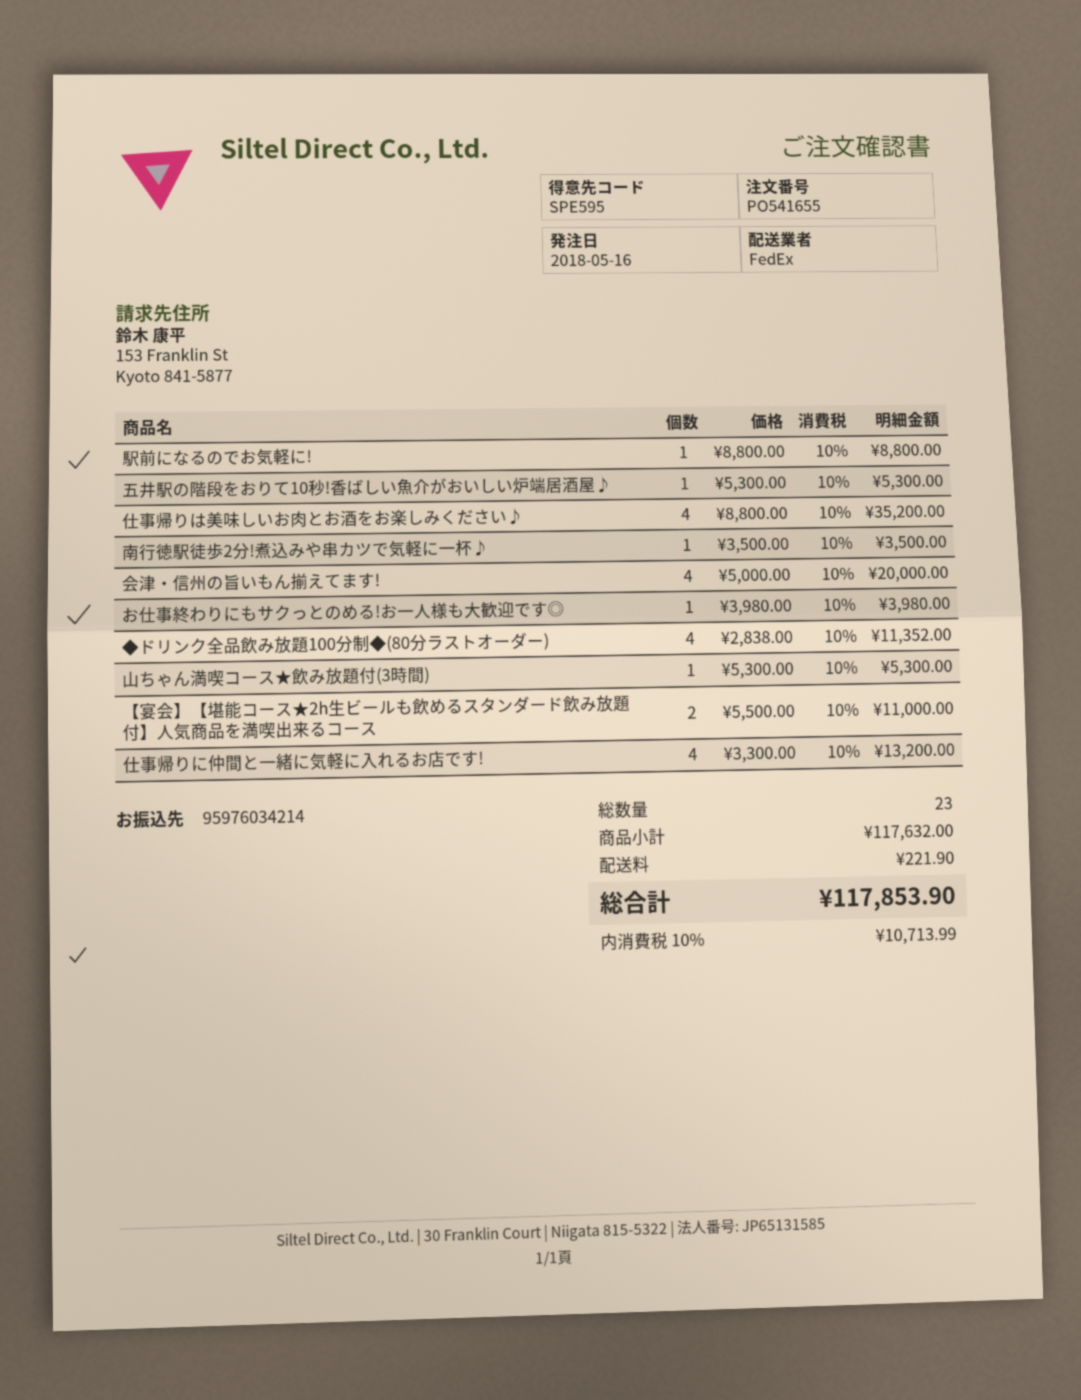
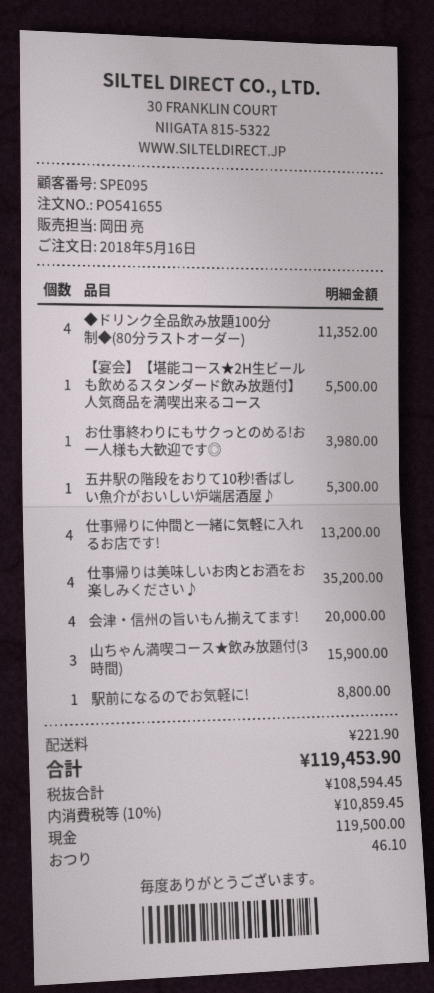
customer number: SPE595 -> SPE095
南行徳駅徒歩2分!煮込みや串カツで気軽に一杯♪: 1 for 3500.00 -> none
山ちゃん満喫コース★飲み放題付(3時間): 1 for 5300.00 -> 3 for 15900.00
【宴会】【堪能コース★2h生ビールも飲めるスタンダード飲み放題付】人気商品を満喫出来るコース: 2 for 11000.00 -> 1 for 5500.00
tax: 10% = 10713.99 -> 10% = 10859.45
total: 117853.90 -> 119453.90

